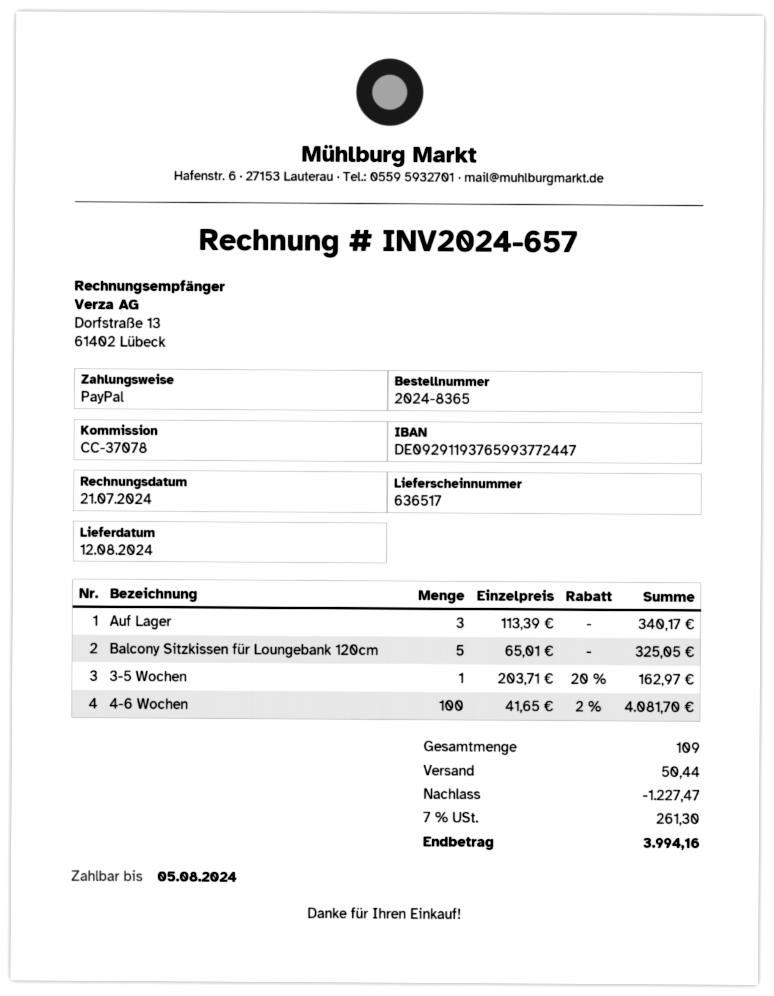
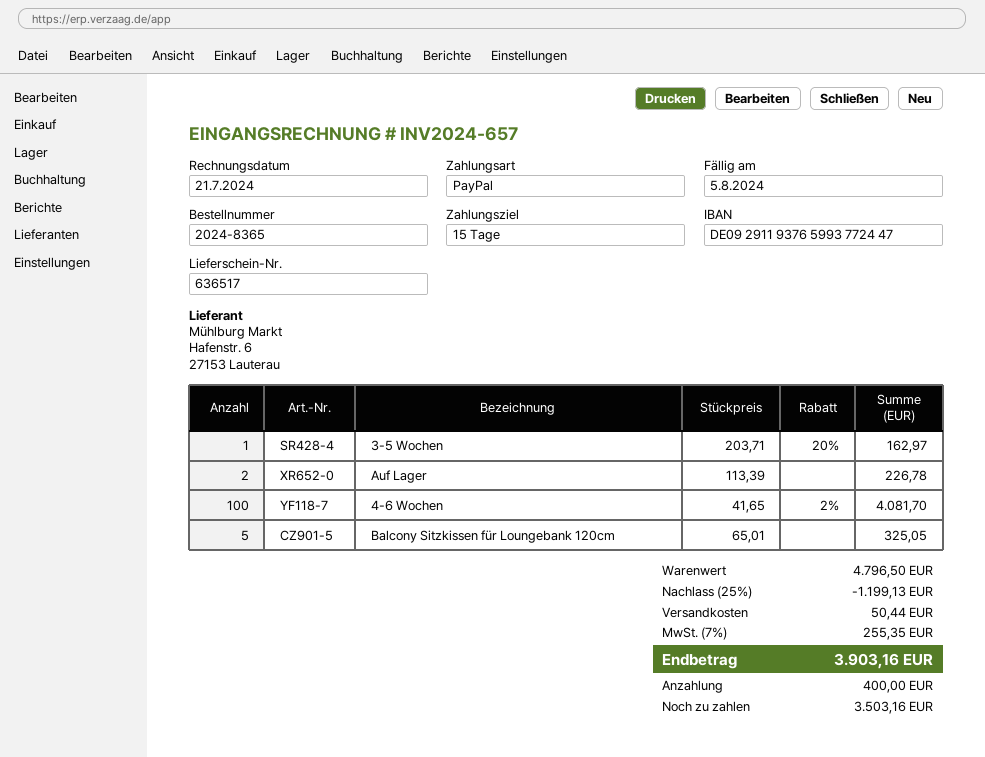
Auf Lager: 3 x 113.39 = 340.17 -> 2 x 113.39 = 226.78
discount: 1227.47 -> 1199.13
tax: 7% = 261.30 -> 7% = 255.35
total: 3994.16 -> 3903.16

